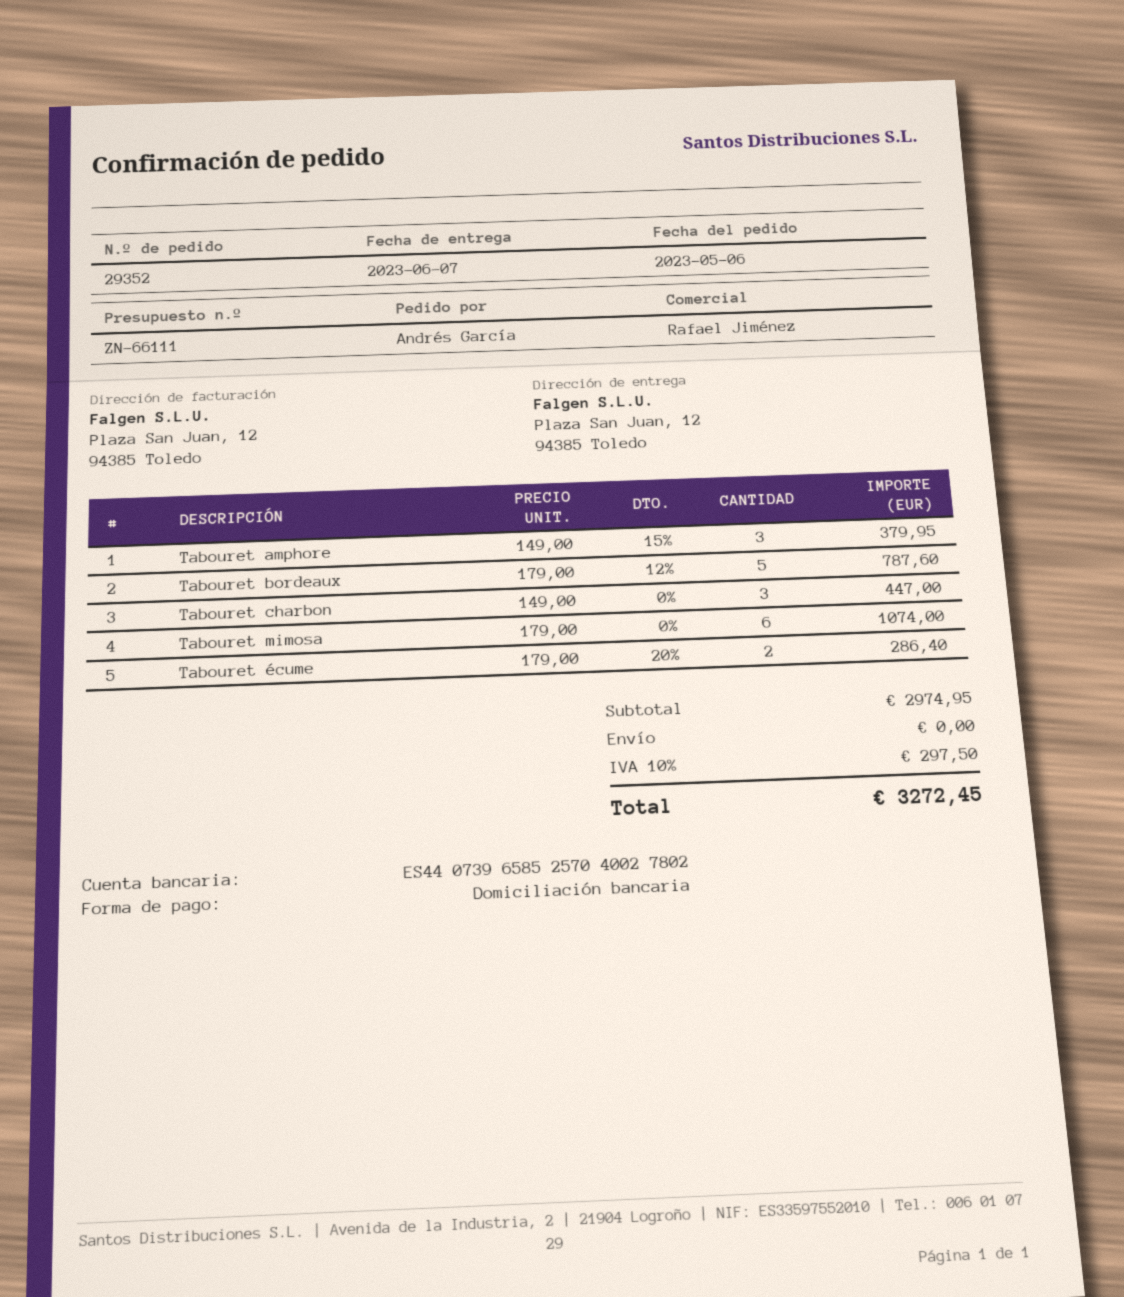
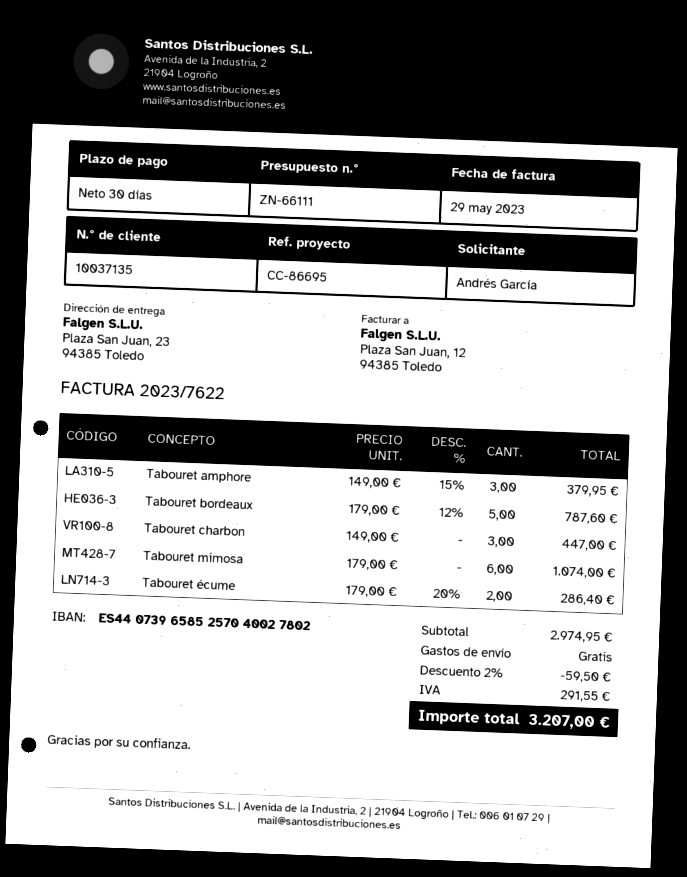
ship to: Plaza San Juan, 12, 94385 Toledo -> Plaza San Juan, 23, 94385 Toledo
discount: none -> 2% = 59.50
tax: 297.50 -> 291.55
total: 3272.45 -> 3207.00

